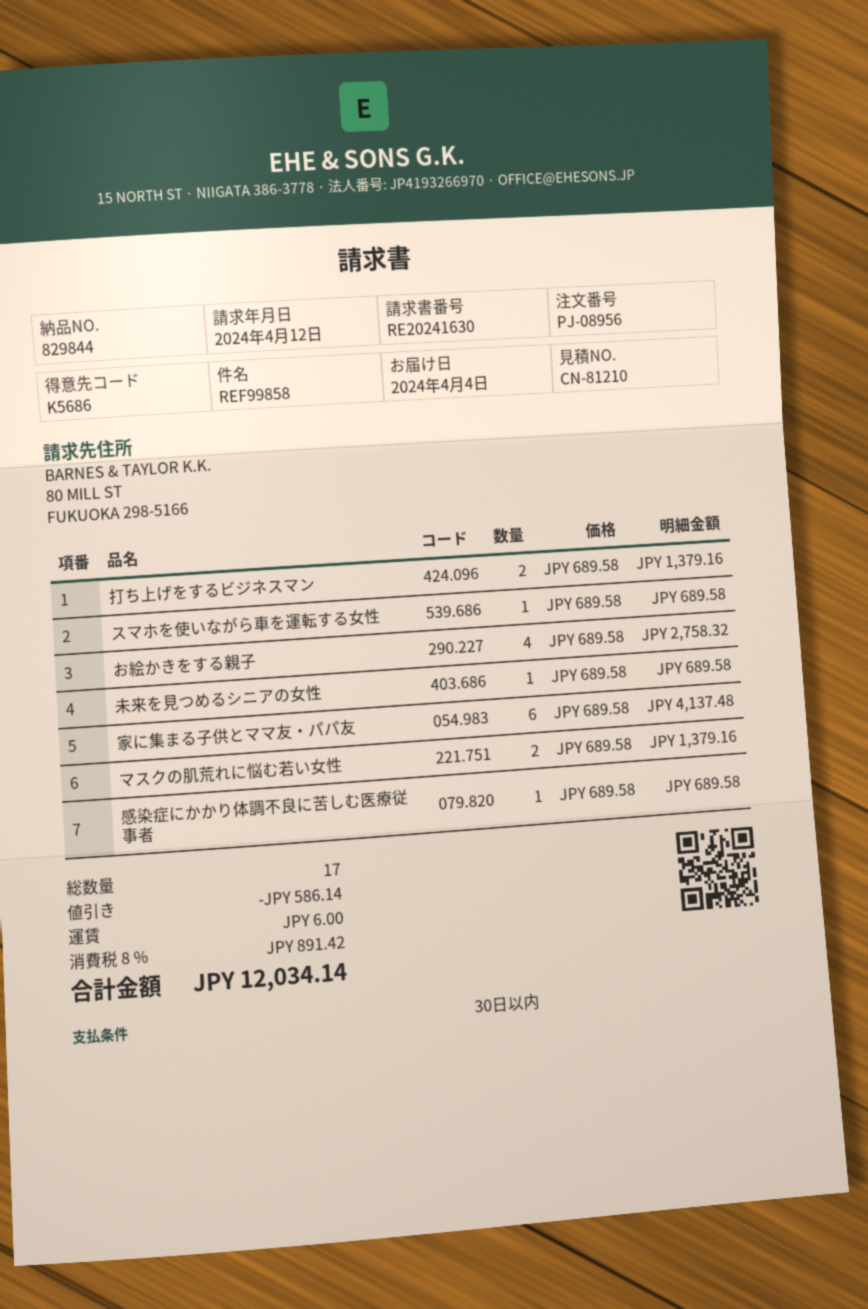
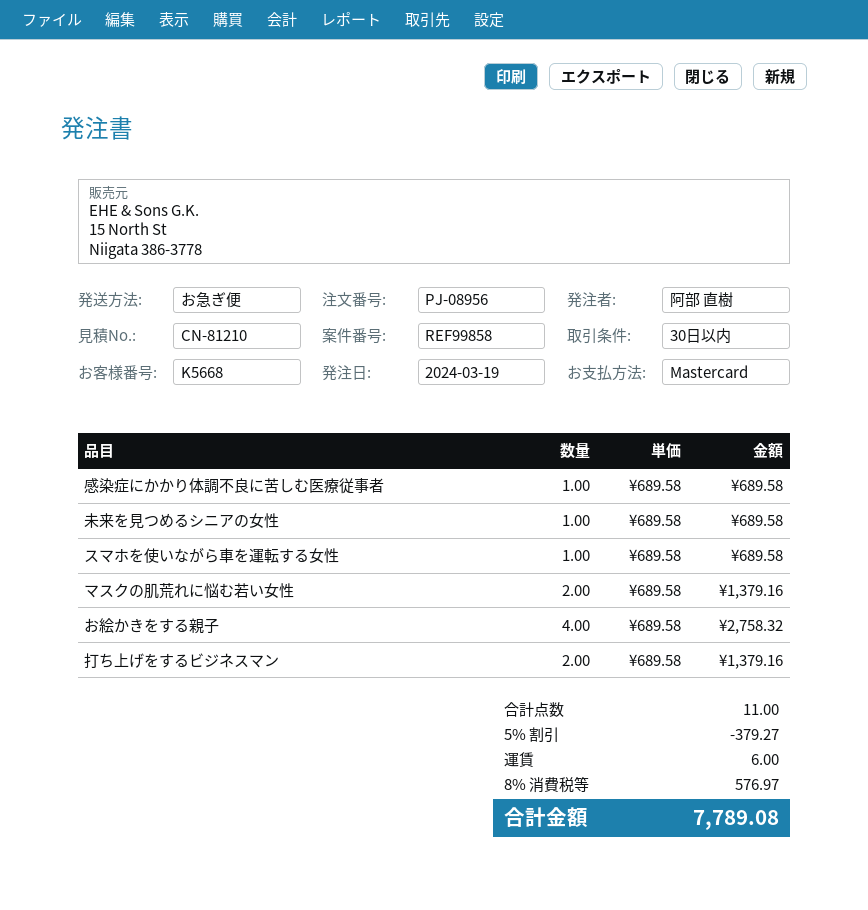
customer number: K5686 -> K5668
家に集まる子供とママ友・パパ友: 6 x 689.58 = 4137.48 -> none
total quantity: 17 -> 11
discount: 586.14 -> 379.27
tax: 8% = 891.42 -> 8% = 576.97
total: 12034.14 -> 7789.08

